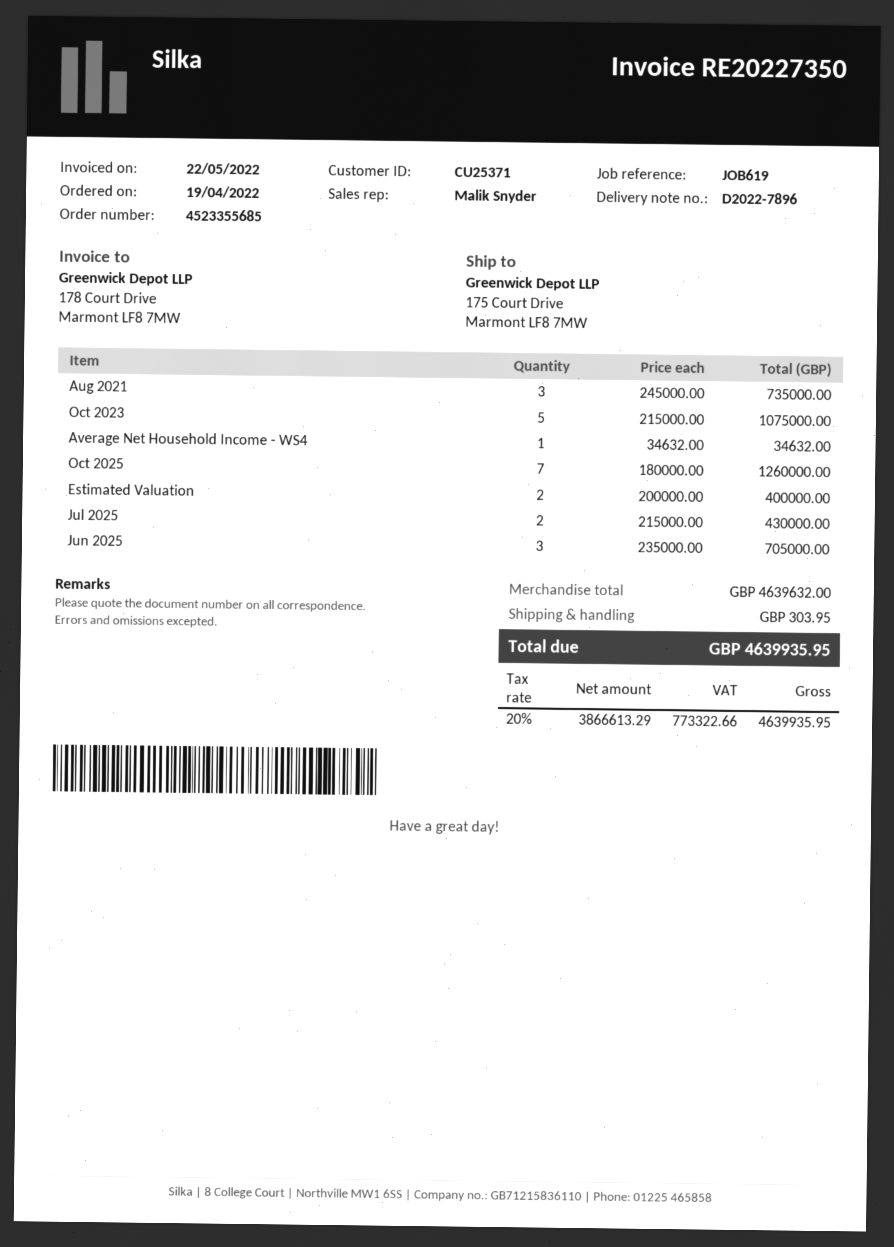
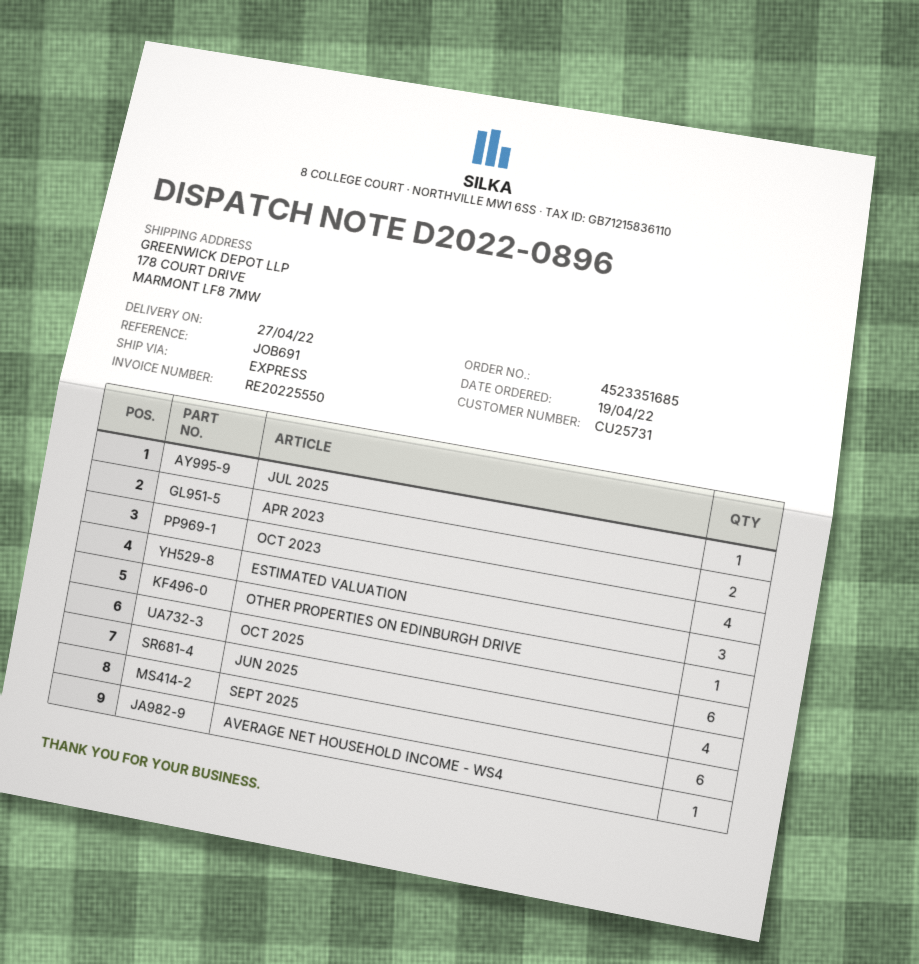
order number: 4523355685 -> 4523351685
delivery note number: D2022-7896 -> D2022-0896
invoice number: RE20227350 -> RE20225550
customer number: CU25371 -> CU25731
reference: JOB619 -> JOB691
ship to: 175 Court Drive, Marmont LF8 7MW -> 178 COURT DRIVE, MARMONT LF8 7MW
Aug 2021: 3 -> none
Oct 2023: 5 -> 4
Oct 2025: 7 -> 6
Estimated Valuation: 2 -> 3
Jul 2025: 2 -> 1
Jun 2025: 3 -> 4
APR 2023: none -> 2
OTHER PROPERTIES ON EDINBURGH DRIVE: none -> 1
SEPT 2025: none -> 6

